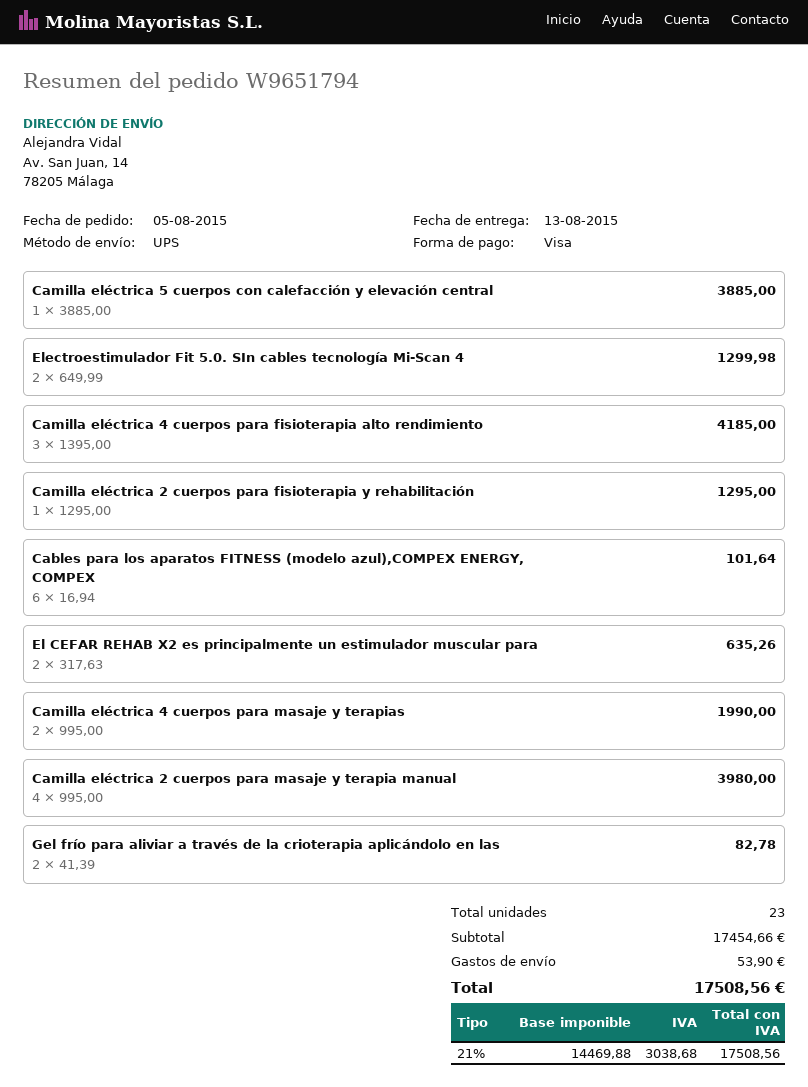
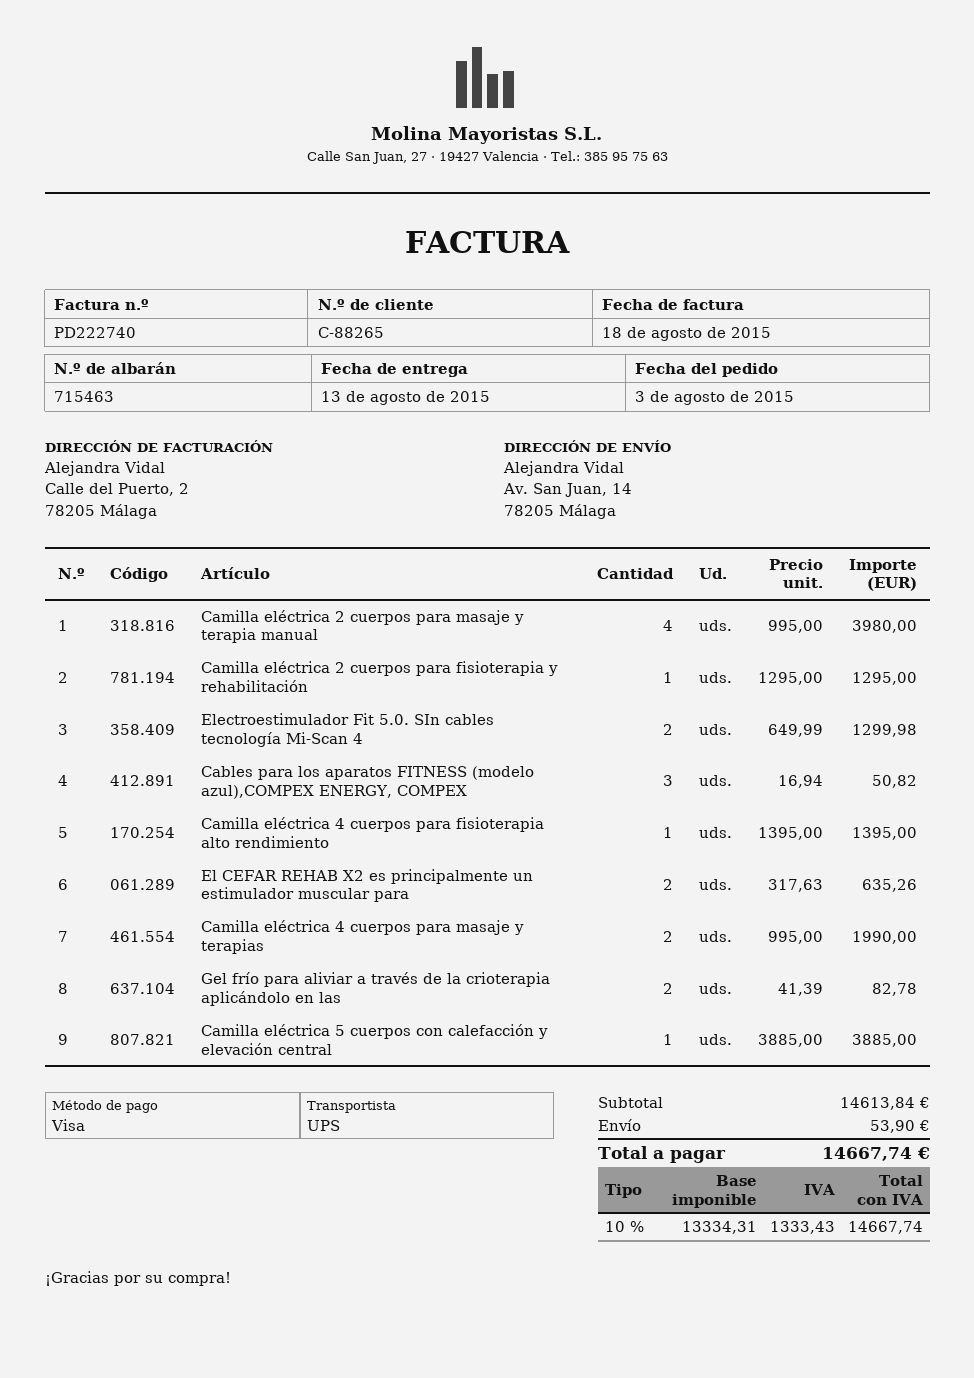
order date: 2015-08-05 -> 2015-08-03
Camilla eléctrica 4 cuerpos para fisioterapia alto rendimiento: 3 x 1395.00 = 4185.00 -> 1 x 1395.00 = 1395.00
Cables para los aparatos FITNESS (modelo azul),COMPEX ENERGY, COMPEX: 6 x 16.94 = 101.64 -> 3 x 16.94 = 50.82
subtotal: 17454.66 -> 14613.84
net: 14469.88 -> 13334.31
tax: 21% = 3038.68 -> 10% = 1333.43
total: 17508.56 -> 14667.74

